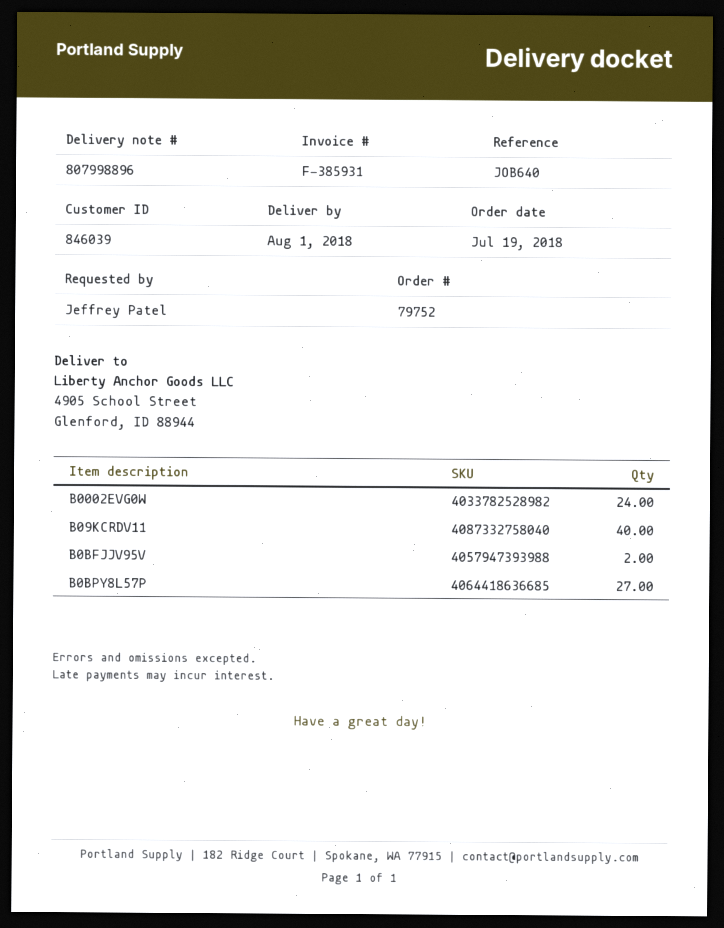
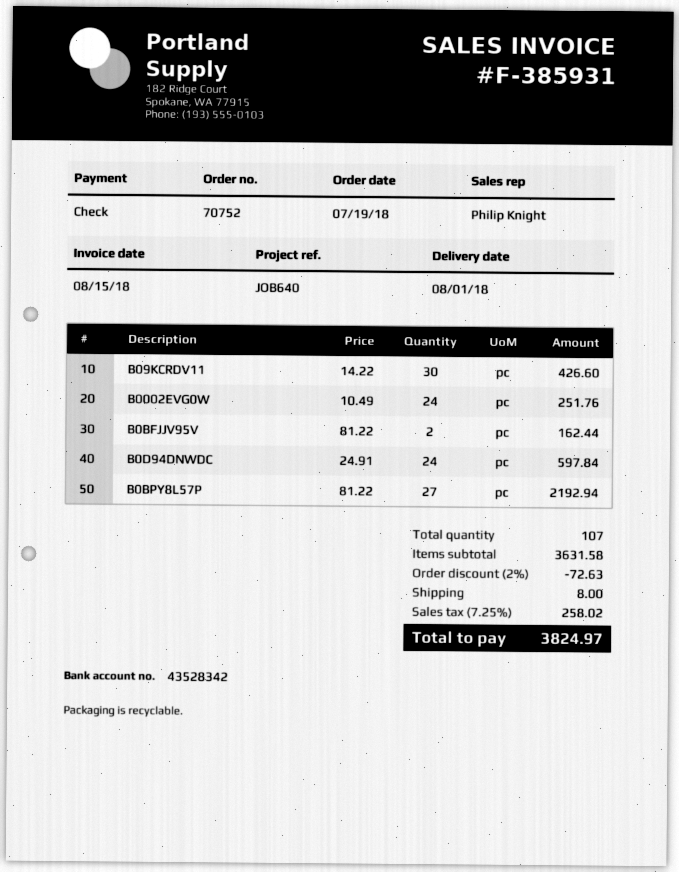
order number: 79752 -> 70752
B09KCRDV11: 40 -> 30
B0D94DNWDC: none -> 24

